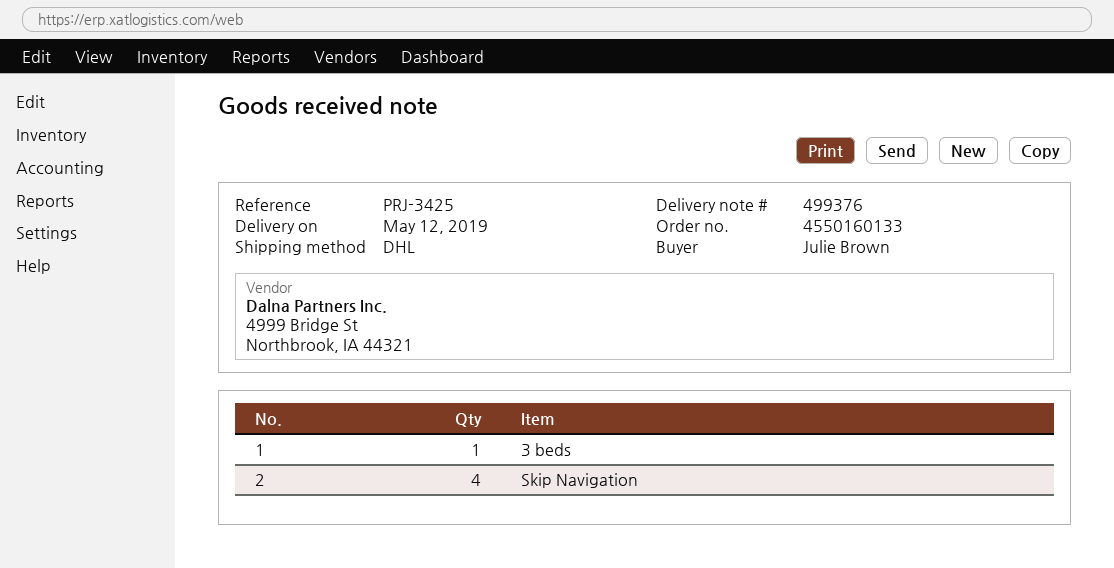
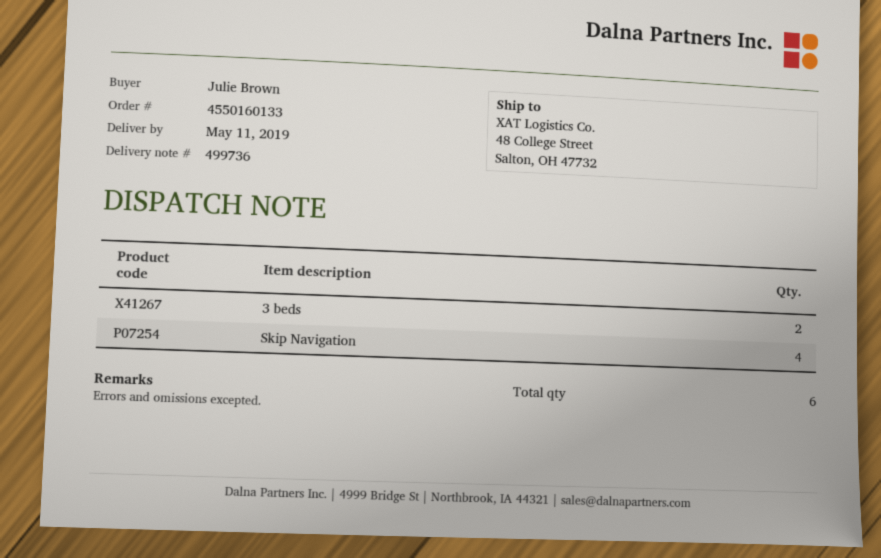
delivery note number: 499376 -> 499736
delivery date: 2019-05-12 -> 2019-05-11
3 beds: 1 -> 2

